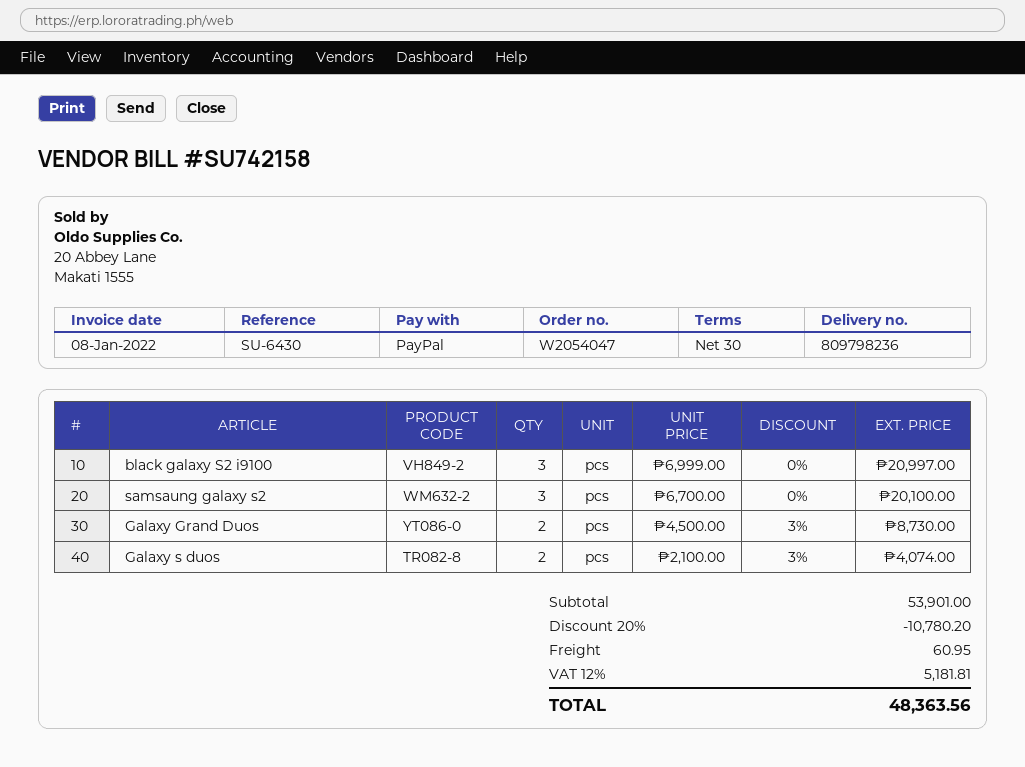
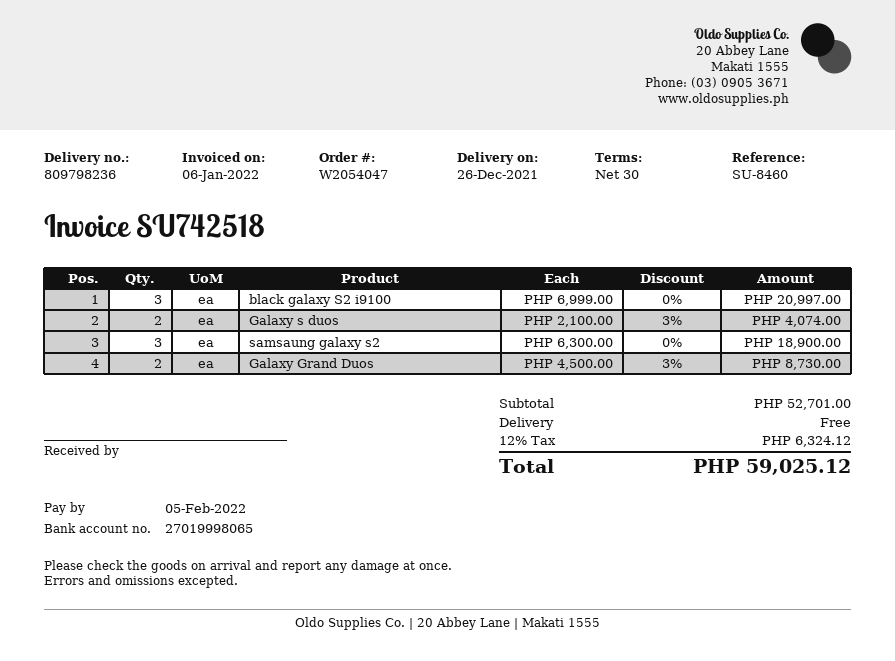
invoice number: SU742158 -> SU742518
invoice date: 2022-01-08 -> 2022-01-06
reference: SU-6430 -> SU-8460
samsaung galaxy s2: 3 x 6700.00 = 20100.00 -> 3 x 6300.00 = 18900.00
subtotal: 53901.00 -> 52701.00
discount: 20% = 10780.20 -> none
shipping: 60.95 -> 0.00
tax: 12% = 5181.81 -> 12% = 6324.12
total: 48363.56 -> 59025.12

